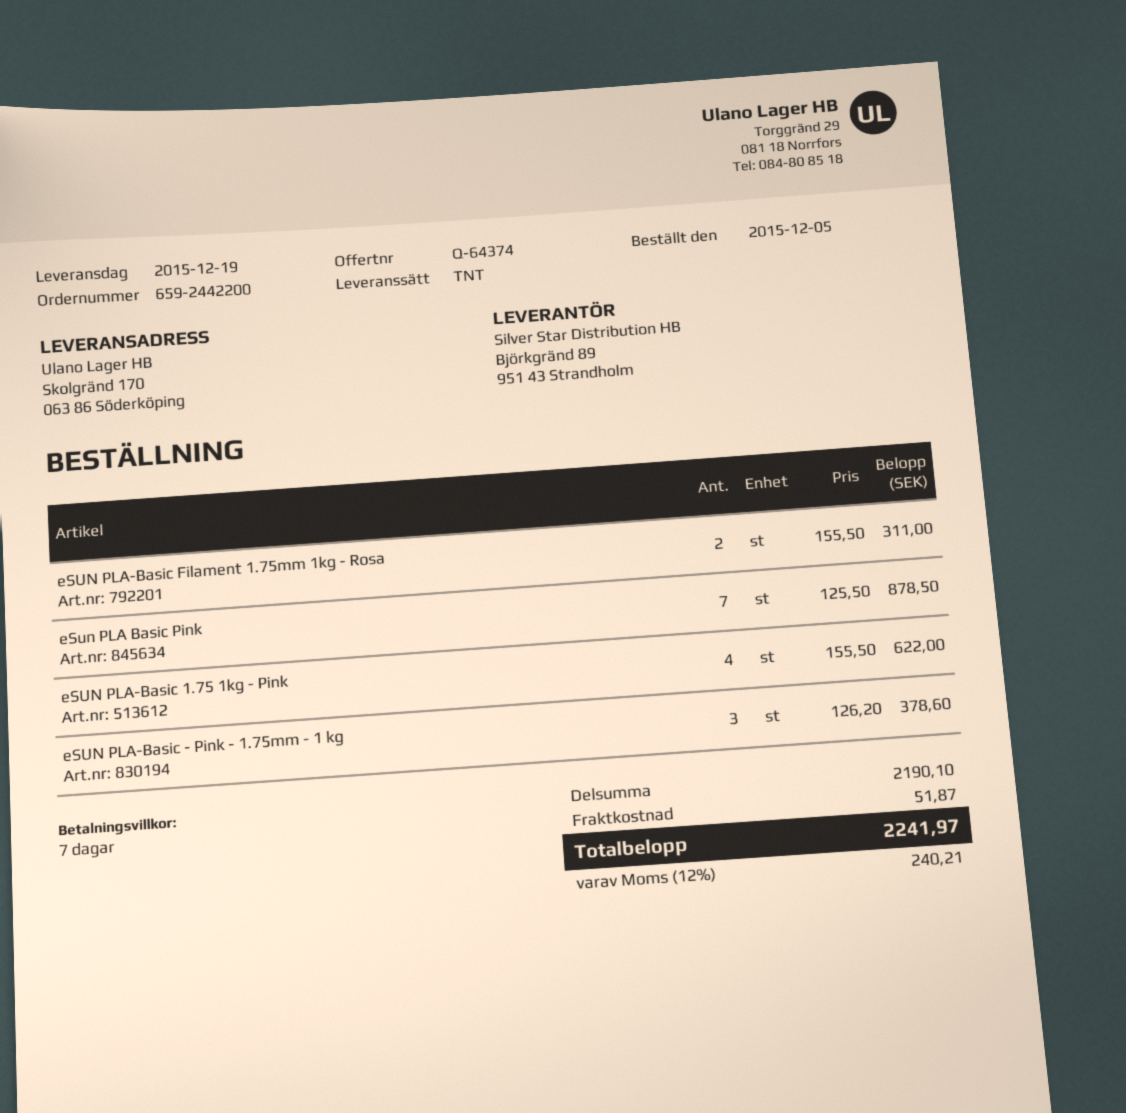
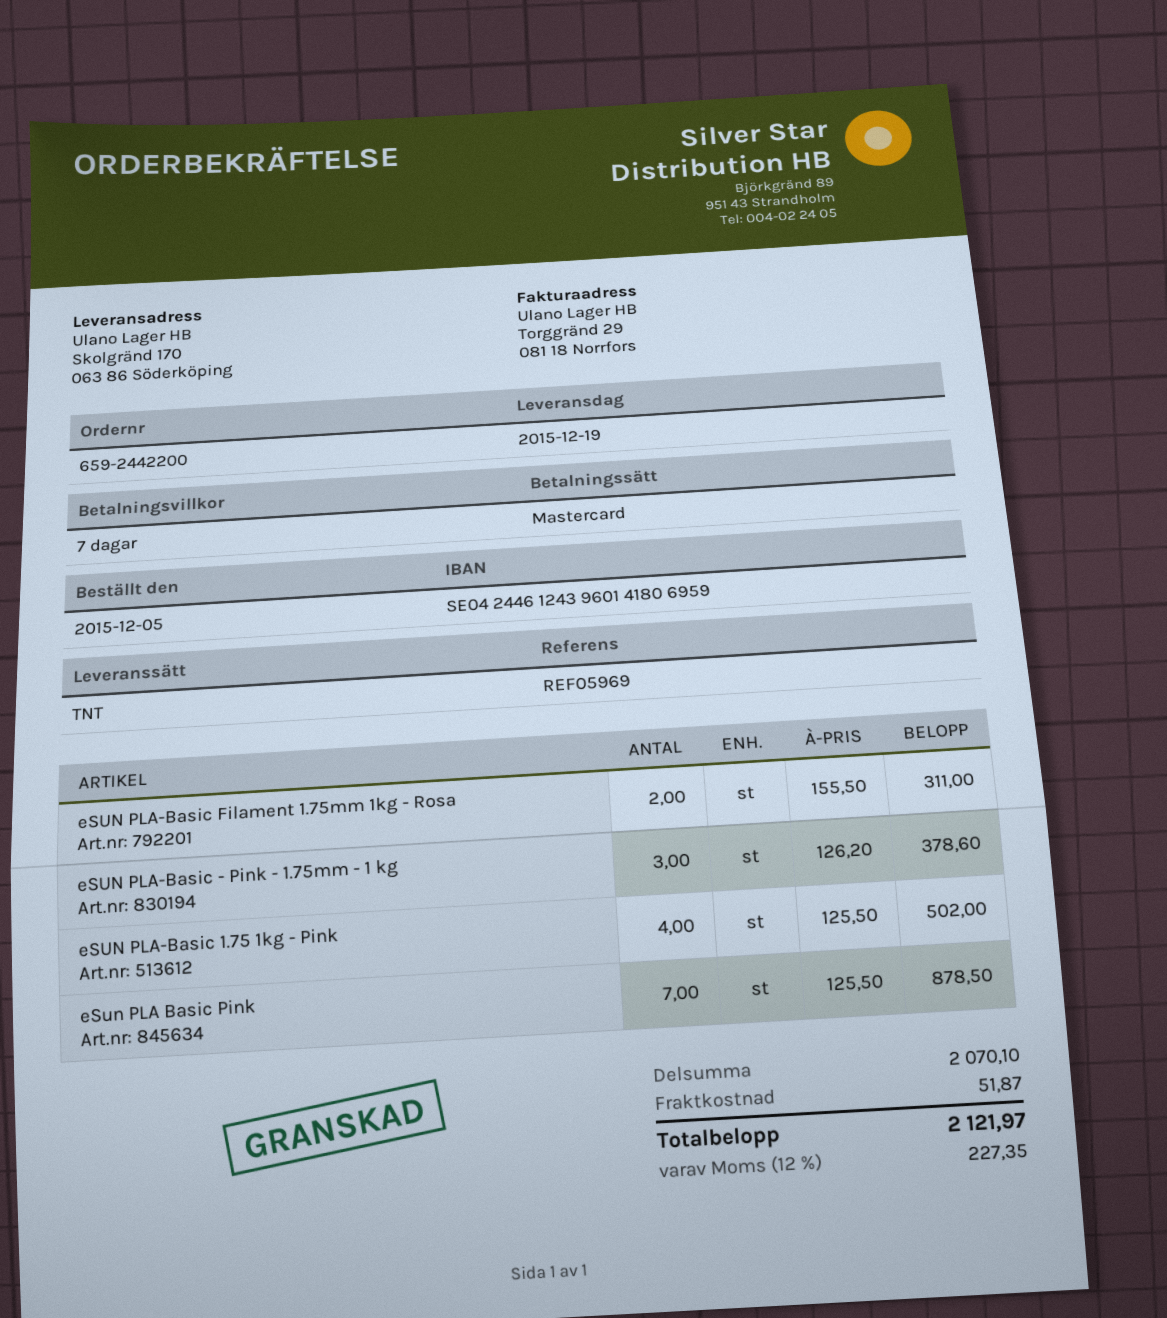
eSUN PLA-Basic 1.75 1kg - Pink: 4 x 155.50 = 622.00 -> 4 x 125.50 = 502.00
subtotal: 2190.10 -> 2070.10
tax: 12% = 240.21 -> 12% = 227.35
total: 2241.97 -> 2121.97

